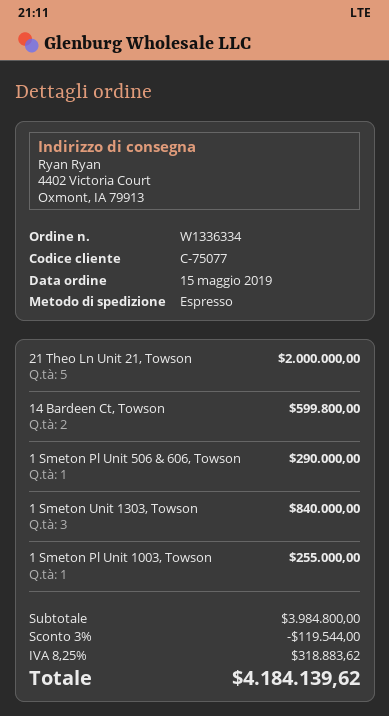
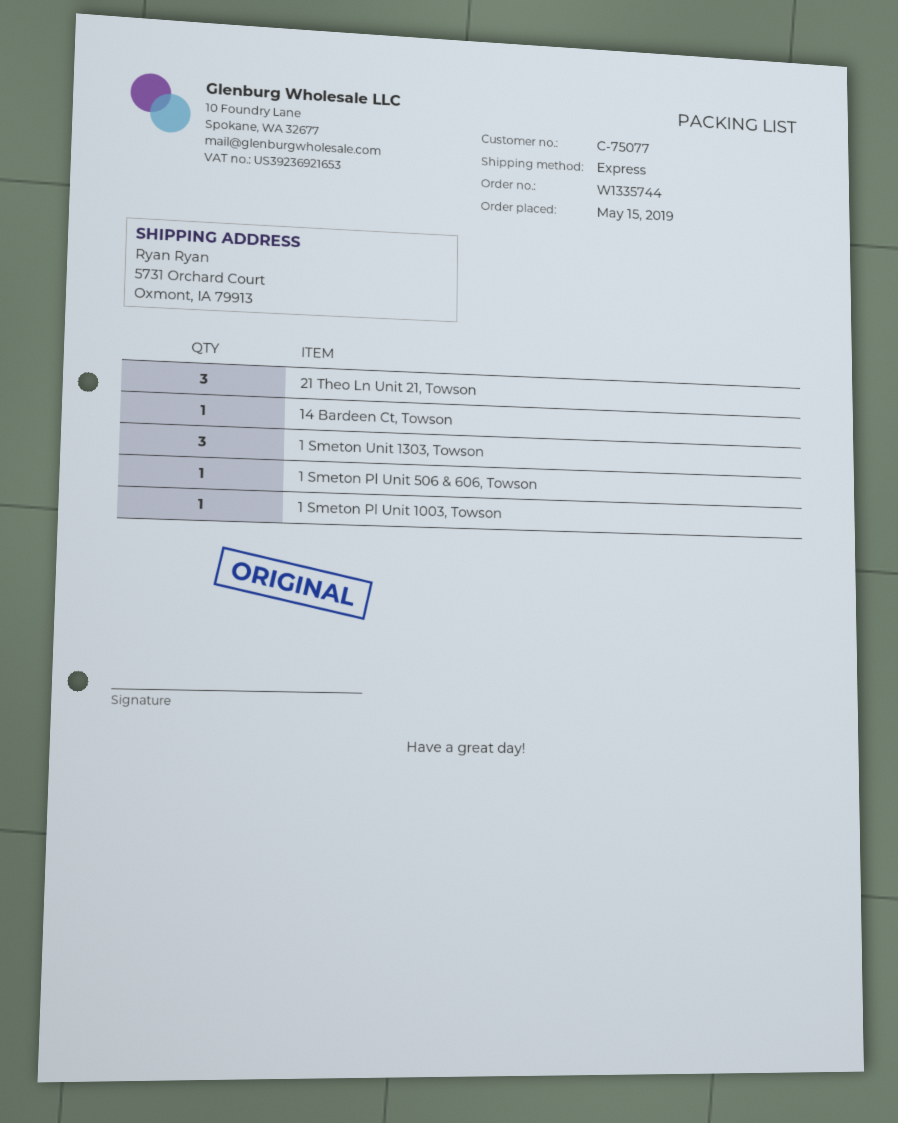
order number: W1336334 -> W1335744
ship to: 4402 Victoria Court, Oxmont, IA 79913 -> 5731 Orchard Court, Oxmont, IA 79913
21 Theo Ln Unit 21, Towson: 5 -> 3
14 Bardeen Ct, Towson: 2 -> 1

